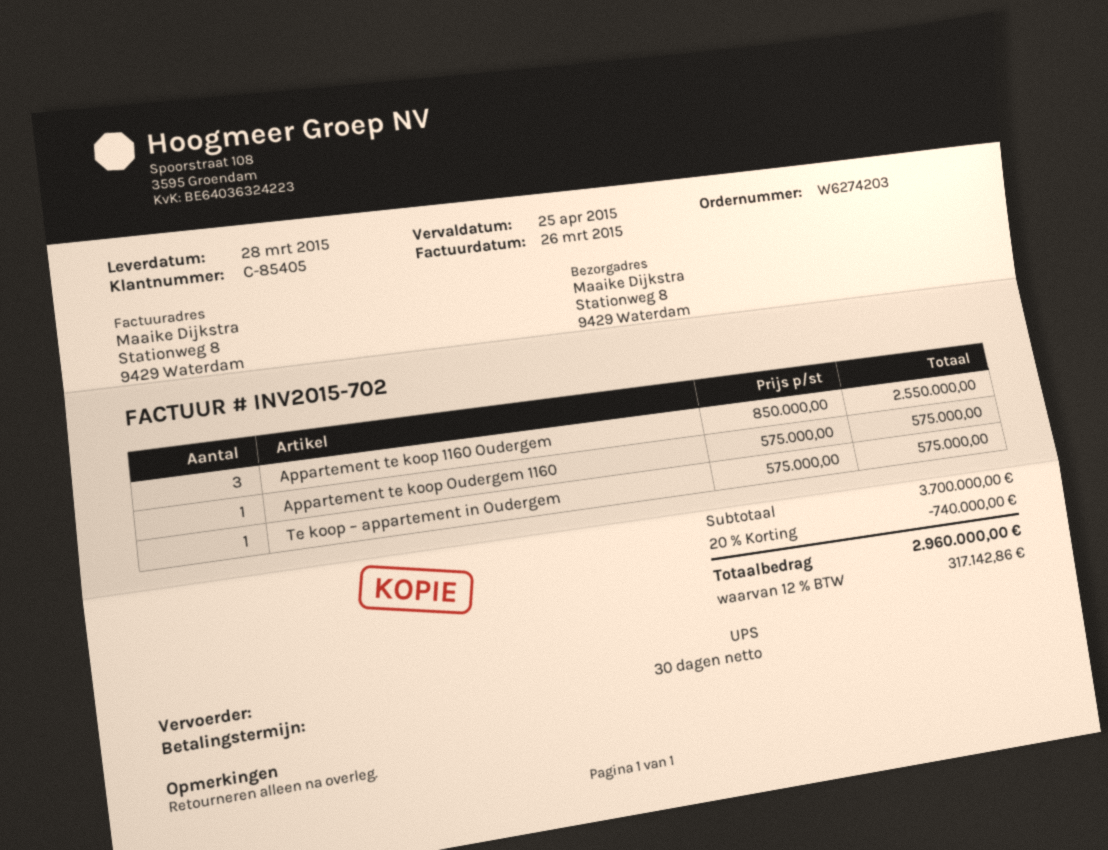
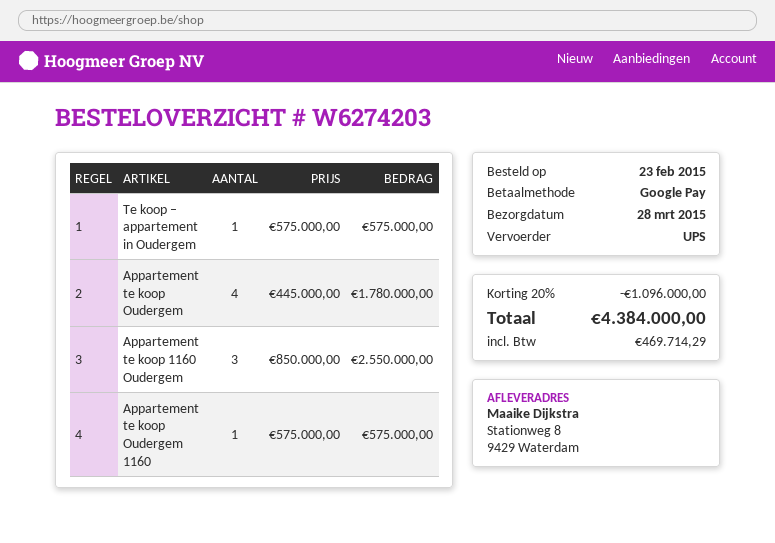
Appartement te koop Oudergem: none -> 4 x 445000.00 = 1780000.00
discount: 20% = 740000.00 -> 20% = 1096000.00
tax: 317142.86 -> 469714.29
total: 2960000.00 -> 4384000.00

